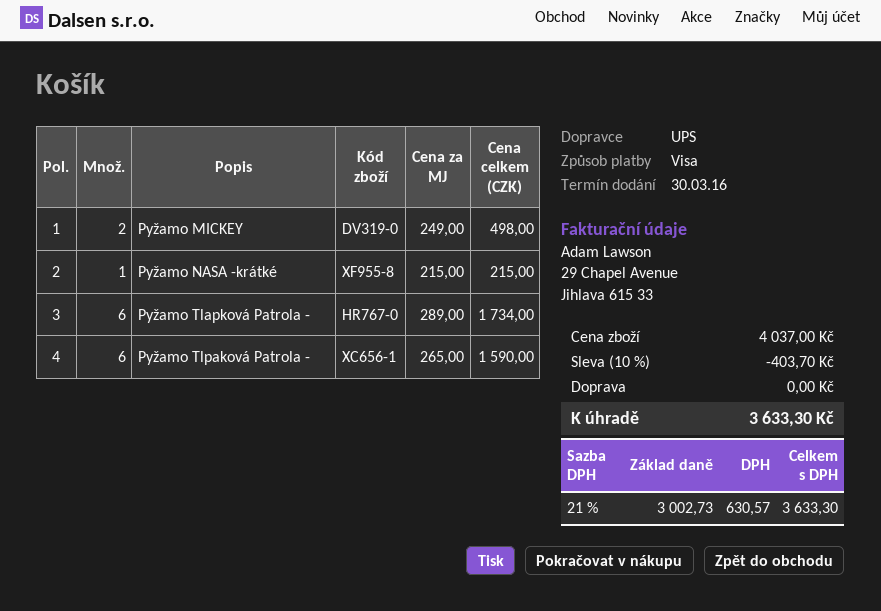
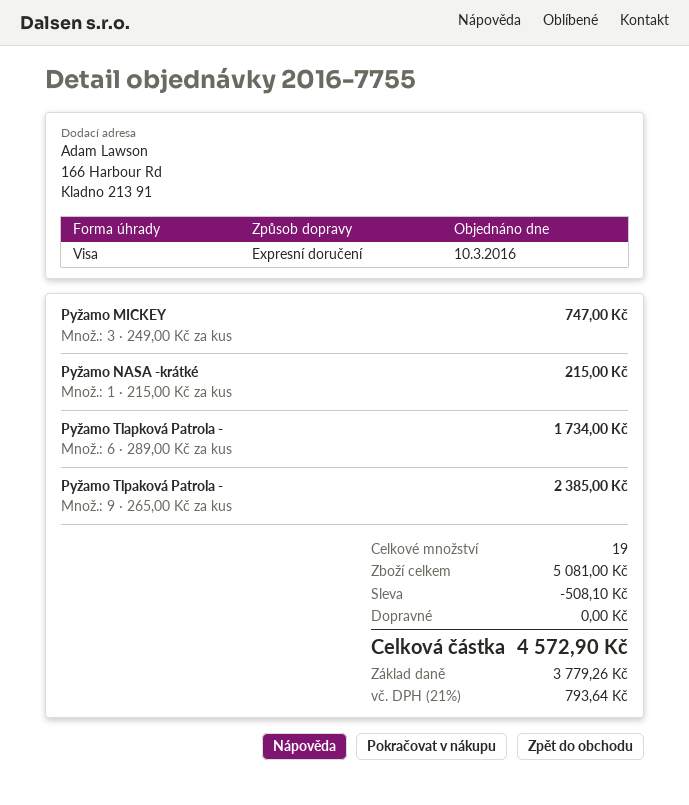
shipping method: UPS -> express
Pyžamo MICKEY: 2 x 249.00 = 498.00 -> 3 x 249.00 = 747.00
Pyžamo Tlpaková Patrola -: 6 x 265.00 = 1590.00 -> 9 x 265.00 = 2385.00
subtotal: 4037.00 -> 5081.00
discount: 403.70 -> 508.10
net: 3002.73 -> 3779.26
tax: 21% = 630.57 -> 21% = 793.64
total: 3633.30 -> 4572.90

